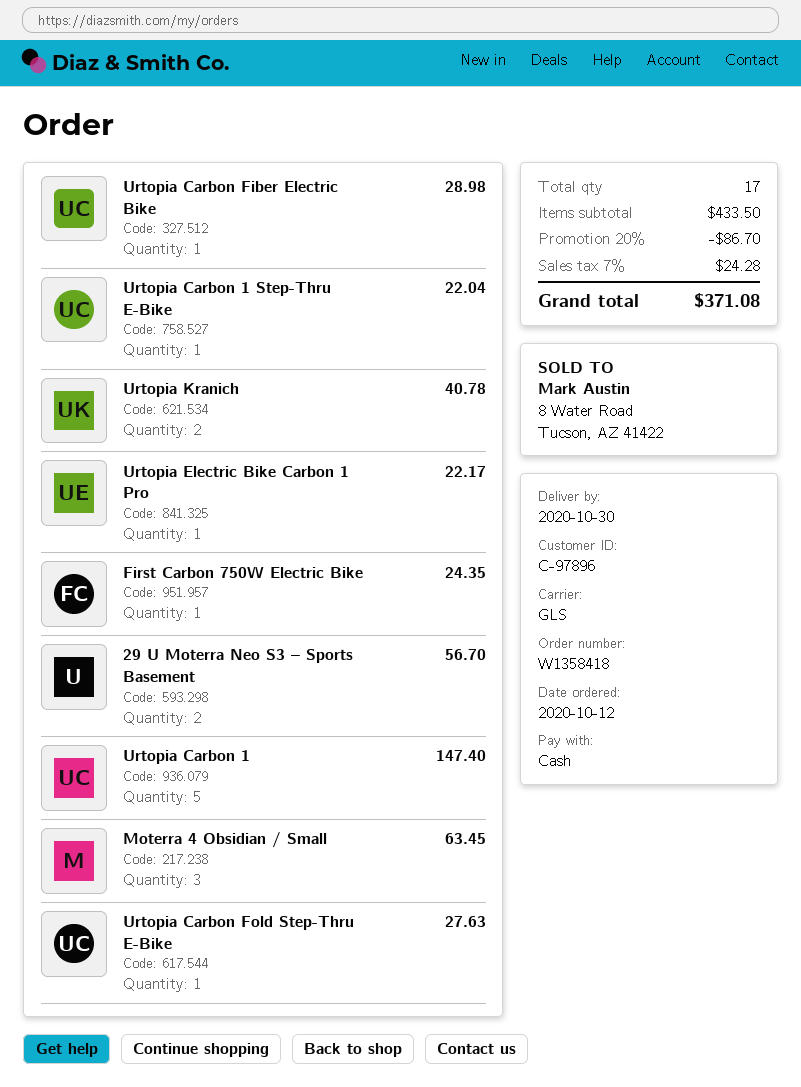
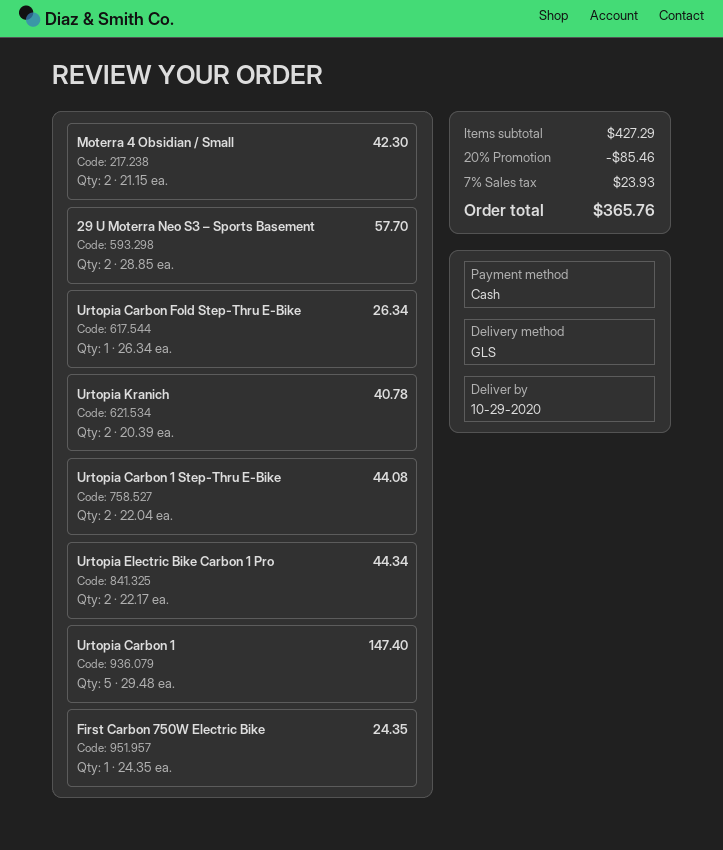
delivery date: 2020-10-30 -> 2020-10-29
Urtopia Carbon Fiber Electric Bike: 1 for 28.98 -> none
Urtopia Carbon 1 Step-Thru E-Bike: 1 for 22.04 -> 2 for 44.08
Urtopia Electric Bike Carbon 1 Pro: 1 for 22.17 -> 2 for 44.34
29 U Moterra Neo S3 – Sports Basement: 2 for 56.70 -> 2 for 57.70
Moterra 4 Obsidian / Small: 3 for 63.45 -> 2 for 42.30
Urtopia Carbon Fold Step-Thru E-Bike: 1 for 27.63 -> 1 for 26.34
subtotal: 433.50 -> 427.29
discount: 20% = 86.70 -> 20% = 85.46
tax: 7% = 24.28 -> 7% = 23.93
total: 371.08 -> 365.76

